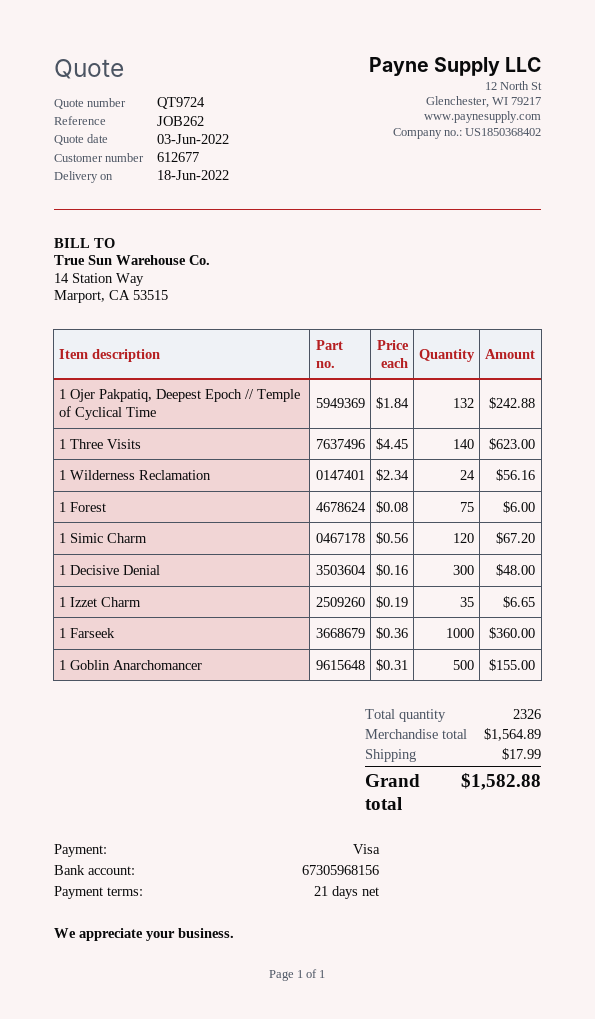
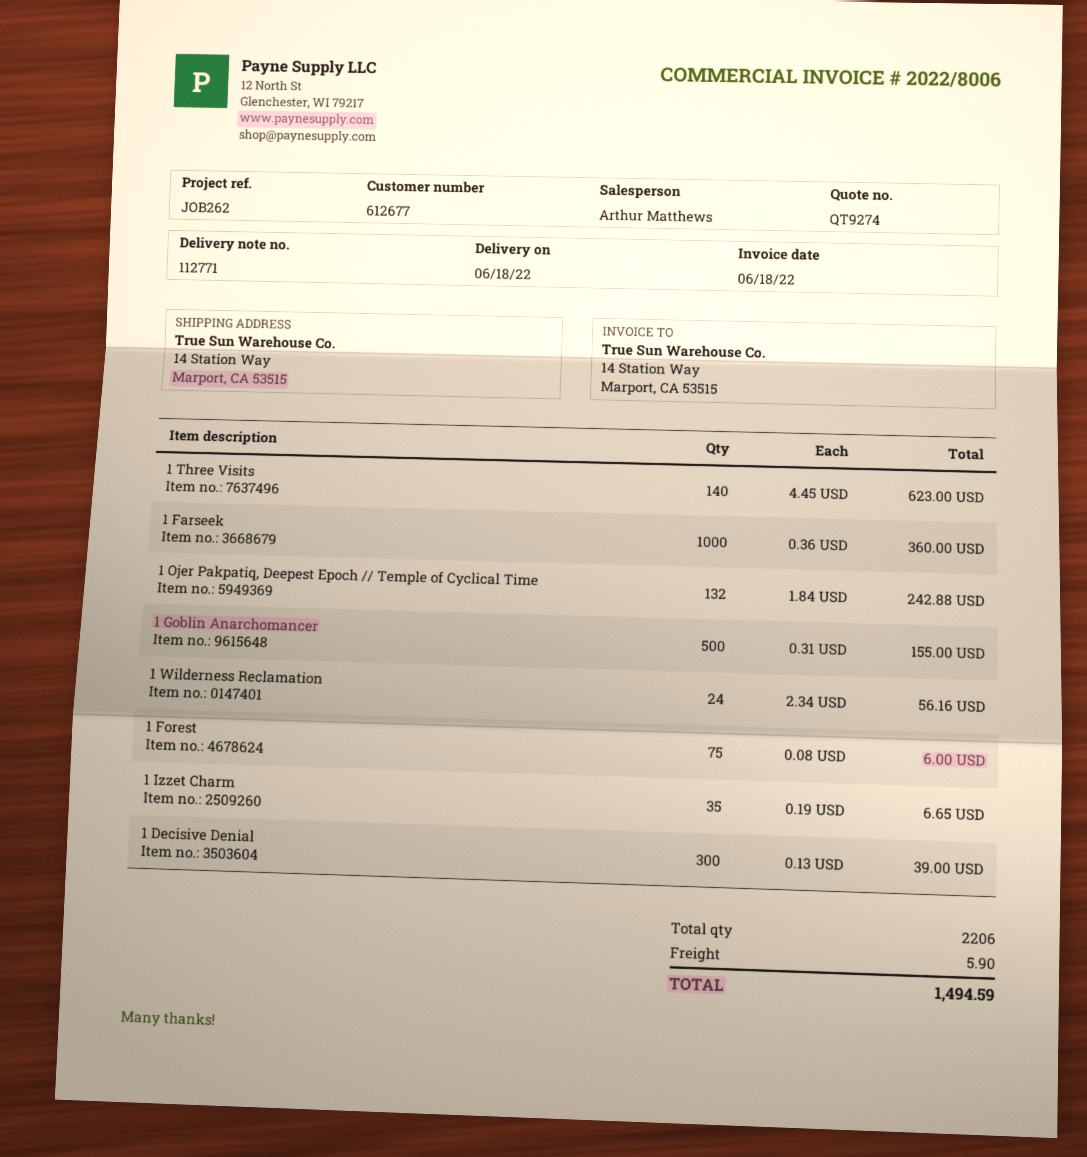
quote number: QT9724 -> QT9274
1 Simic Charm: 120 x 0.56 = 67.20 -> none
1 Decisive Denial: 300 x 0.16 = 48.00 -> 300 x 0.13 = 39.00
total quantity: 2326 -> 2206
shipping: 17.99 -> 5.90
total: 1582.88 -> 1494.59

